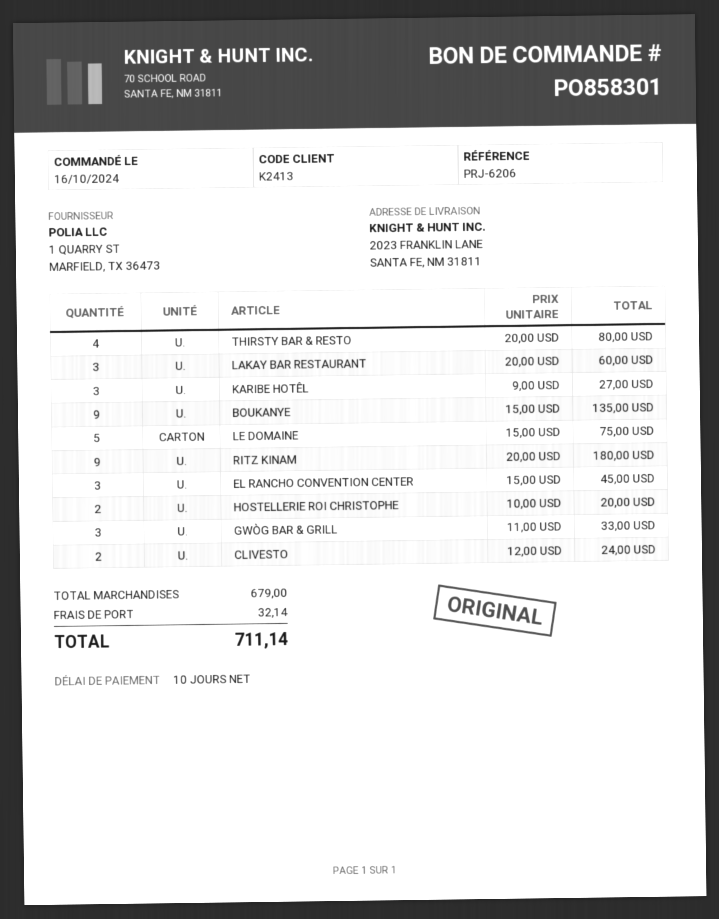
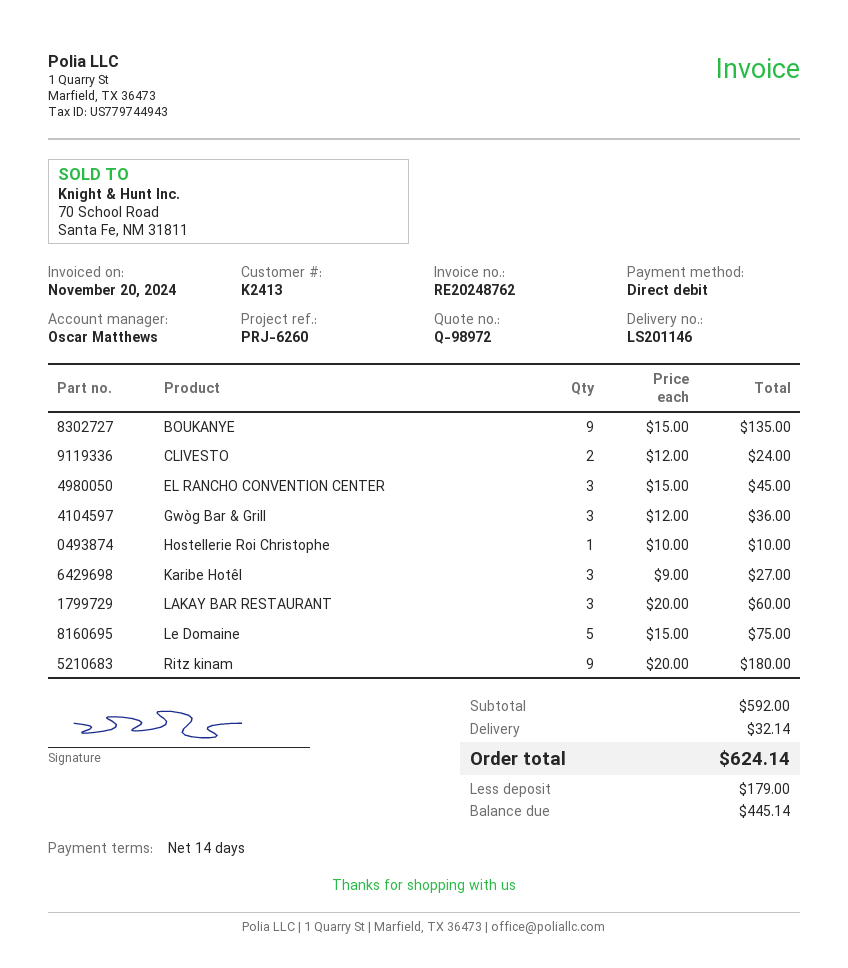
payment terms: 10 days -> 14 days
reference: PRJ-6206 -> PRJ-6260
THIRSTY BAR & RESTO: 4 x 20.00 = 80.00 -> none
HOSTELLERIE ROI CHRISTOPHE: 2 x 10.00 = 20.00 -> 1 x 10.00 = 10.00
GWÒG BAR & GRILL: 3 x 11.00 = 33.00 -> 3 x 12.00 = 36.00
subtotal: 679.00 -> 592.00
total: 711.14 -> 624.14

